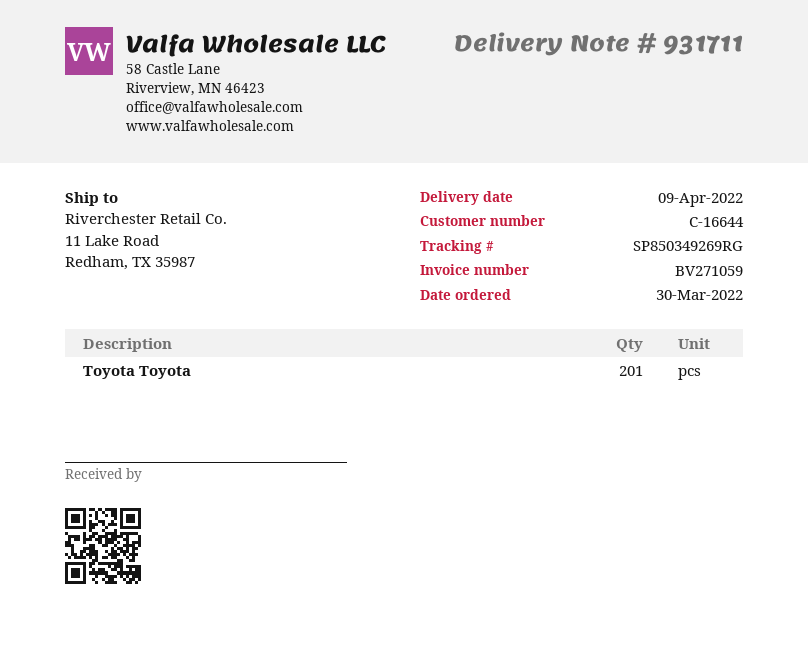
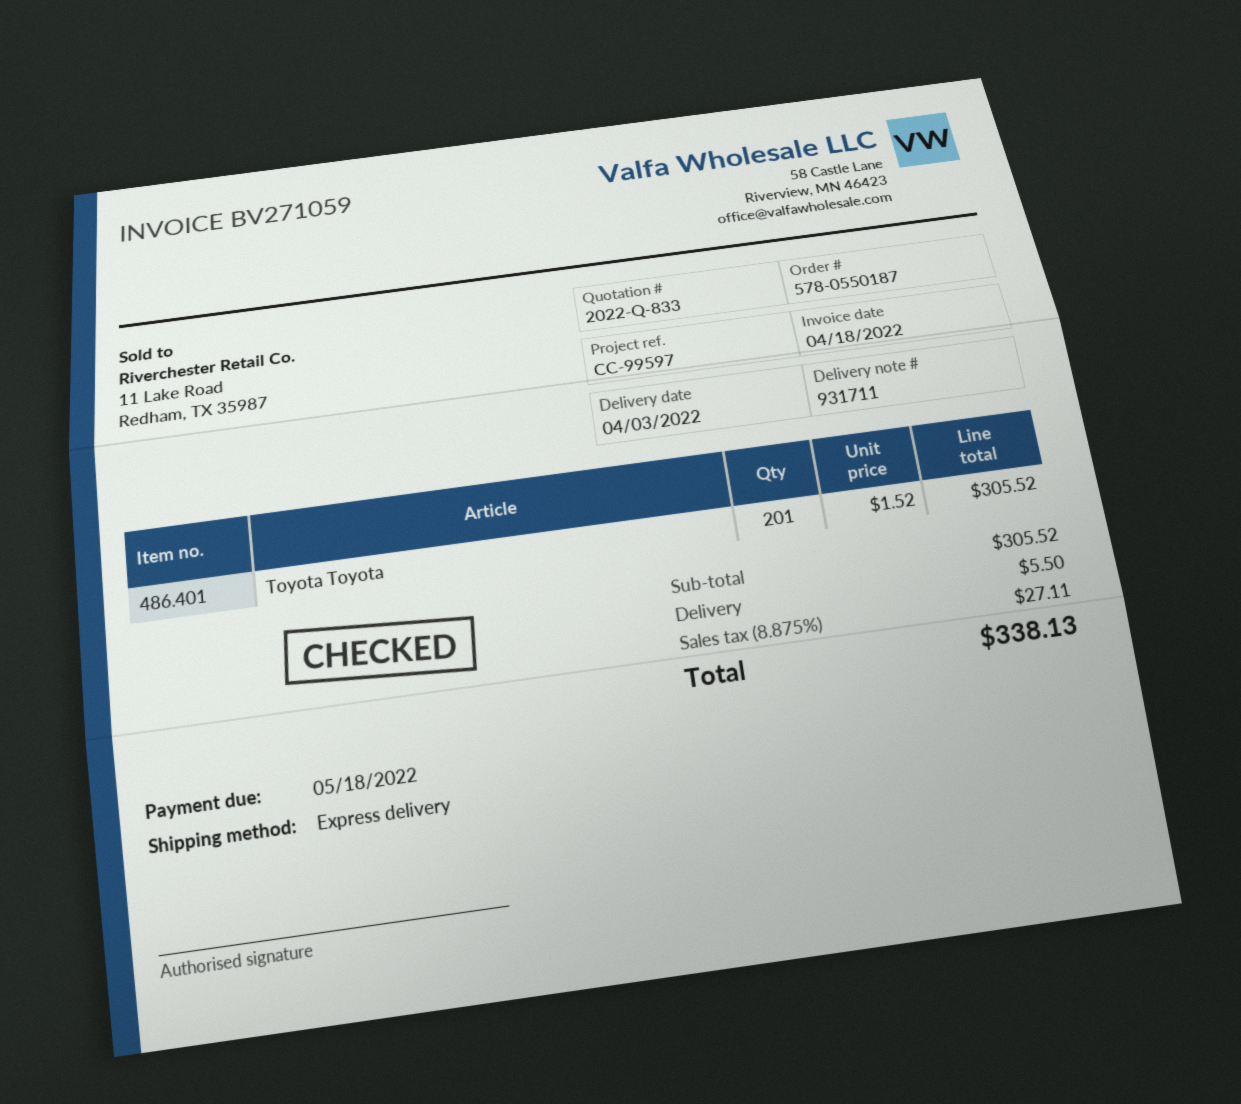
delivery date: 2022-04-09 -> 2022-04-03

